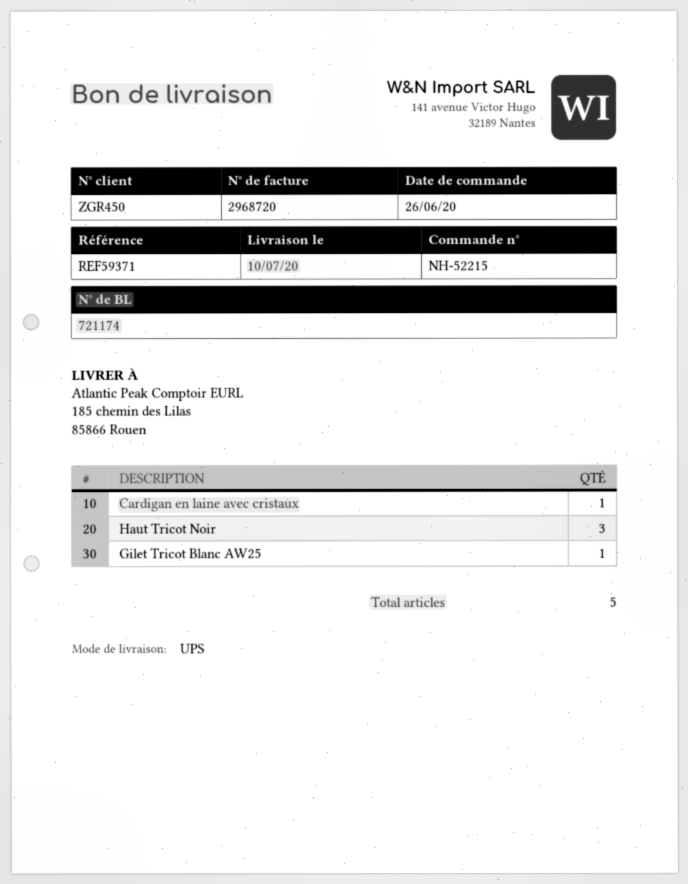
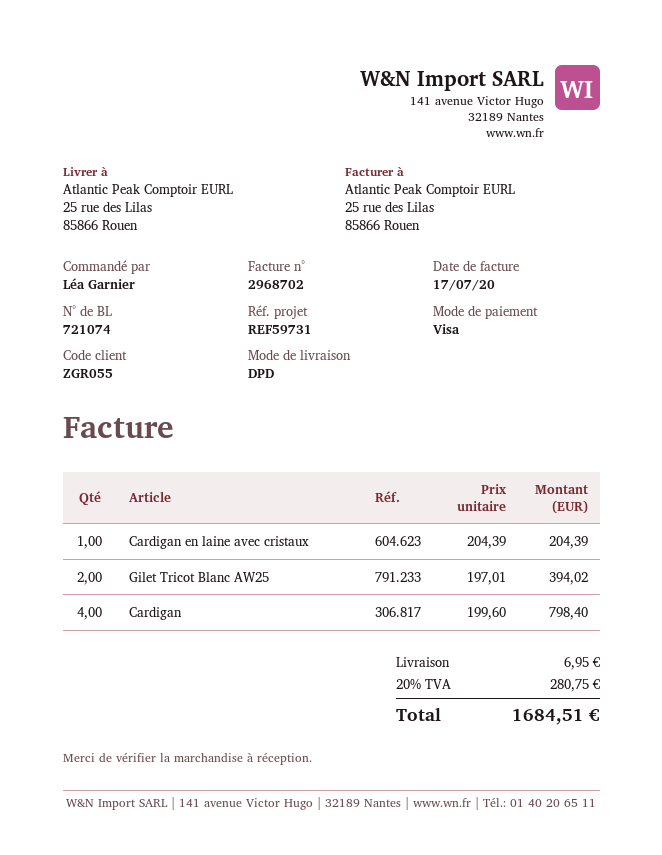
delivery note number: 721174 -> 721074
invoice number: 2968720 -> 2968702
customer number: ZGR450 -> ZGR055
reference: REF59371 -> REF59731
shipping method: UPS -> DPD
ship to: 185 chemin des Lilas, 85866 Rouen -> 25 rue des Lilas, 85866 Rouen
Haut Tricot Noir: 3 -> none
Gilet Tricot Blanc AW25: 1 -> 2
Cardigan: none -> 4

